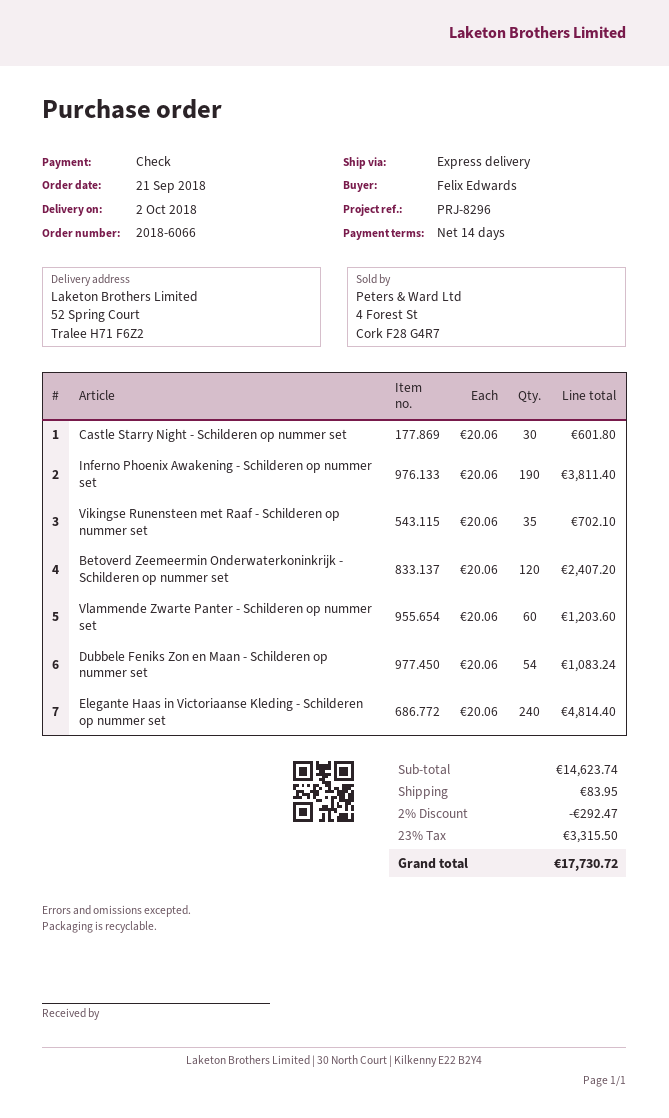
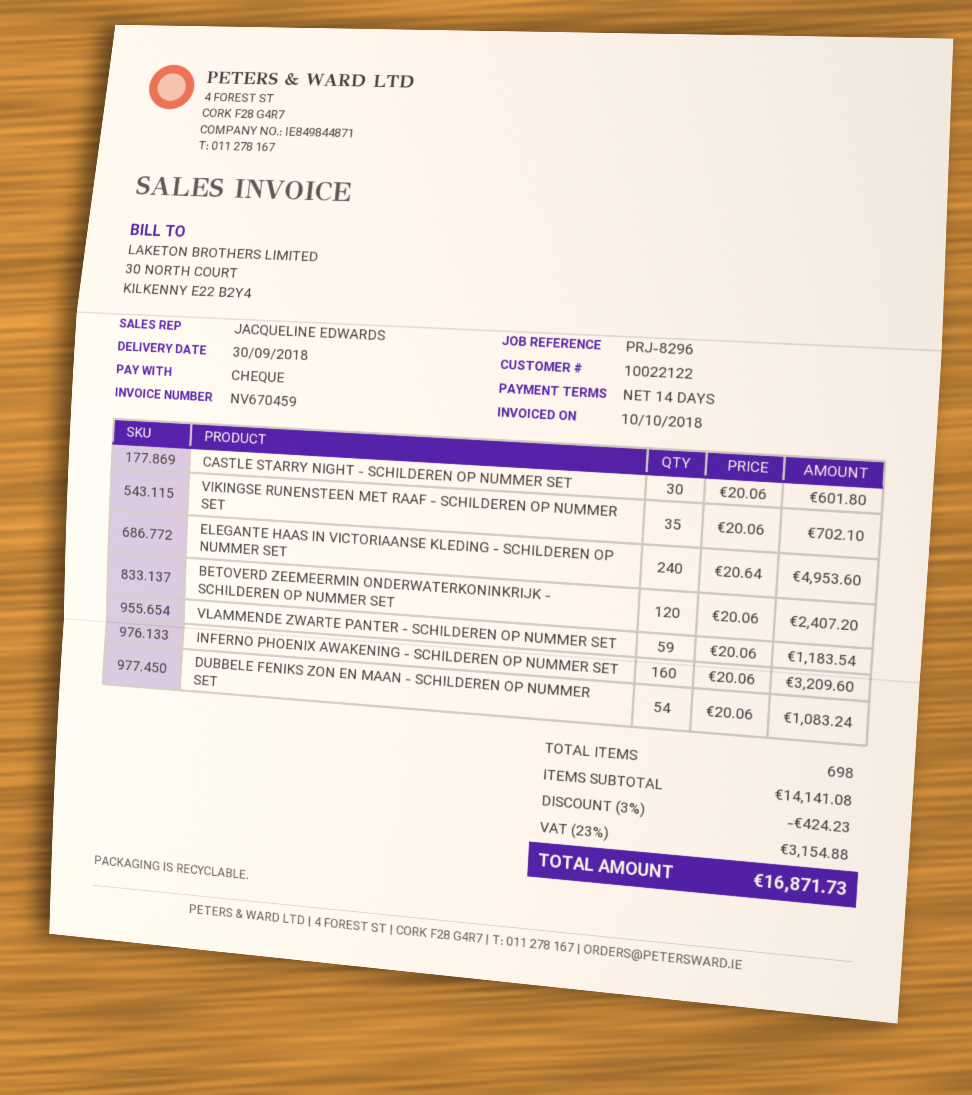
delivery date: 2018-10-02 -> 2018-09-30
Inferno Phoenix Awakening - Schilderen op nummer set: 190 x 20.06 = 3811.40 -> 160 x 20.06 = 3209.60
Vlammende Zwarte Panter - Schilderen op nummer set: 60 x 20.06 = 1203.60 -> 59 x 20.06 = 1183.54
Elegante Haas in Victoriaanse Kleding - Schilderen op nummer set: 240 x 20.06 = 4814.40 -> 240 x 20.64 = 4953.60
subtotal: 14623.74 -> 14141.08
discount: 2% = 292.47 -> 3% = 424.23
shipping: 83.95 -> none
tax: 23% = 3315.50 -> 23% = 3154.88
total: 17730.72 -> 16871.73

